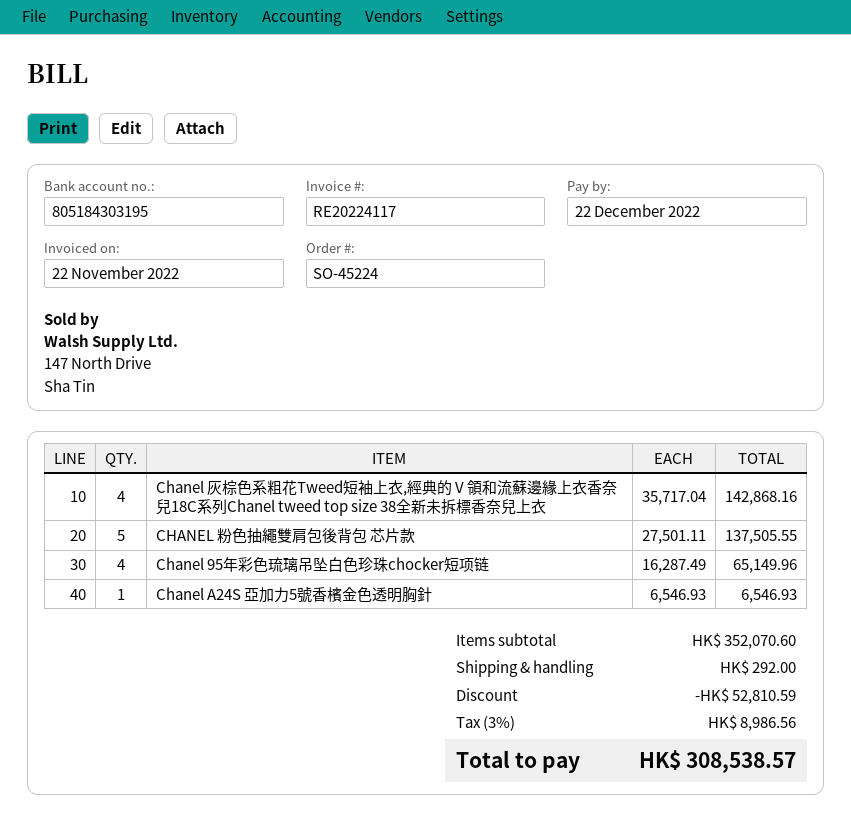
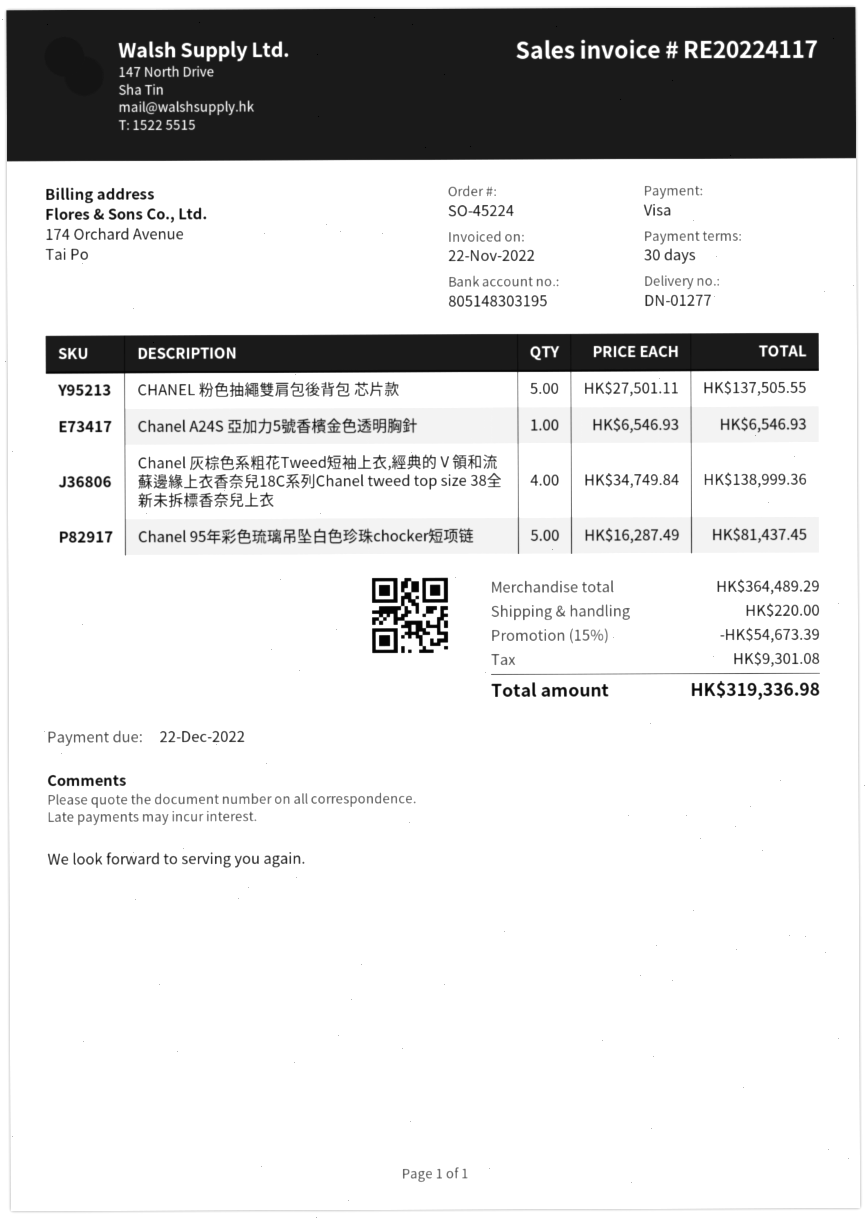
bank account: 805184303195 -> 805148303195
Chanel 灰棕色系粗花Tweed短袖上衣,經典的 V 領和流蘇邊緣上衣香奈兒18C系列Chanel tweed top size 38全新未拆標香奈兒上衣: 4 x 35717.04 = 142868.16 -> 4 x 34749.84 = 138999.36
Chanel 95年彩色琉璃吊坠白色珍珠chocker短项链: 4 x 16287.49 = 65149.96 -> 5 x 16287.49 = 81437.45
subtotal: 352070.60 -> 364489.29
discount: 52810.59 -> 54673.39
shipping: 292.00 -> 220.00
tax: 8986.56 -> 9301.08
total: 308538.57 -> 319336.98

